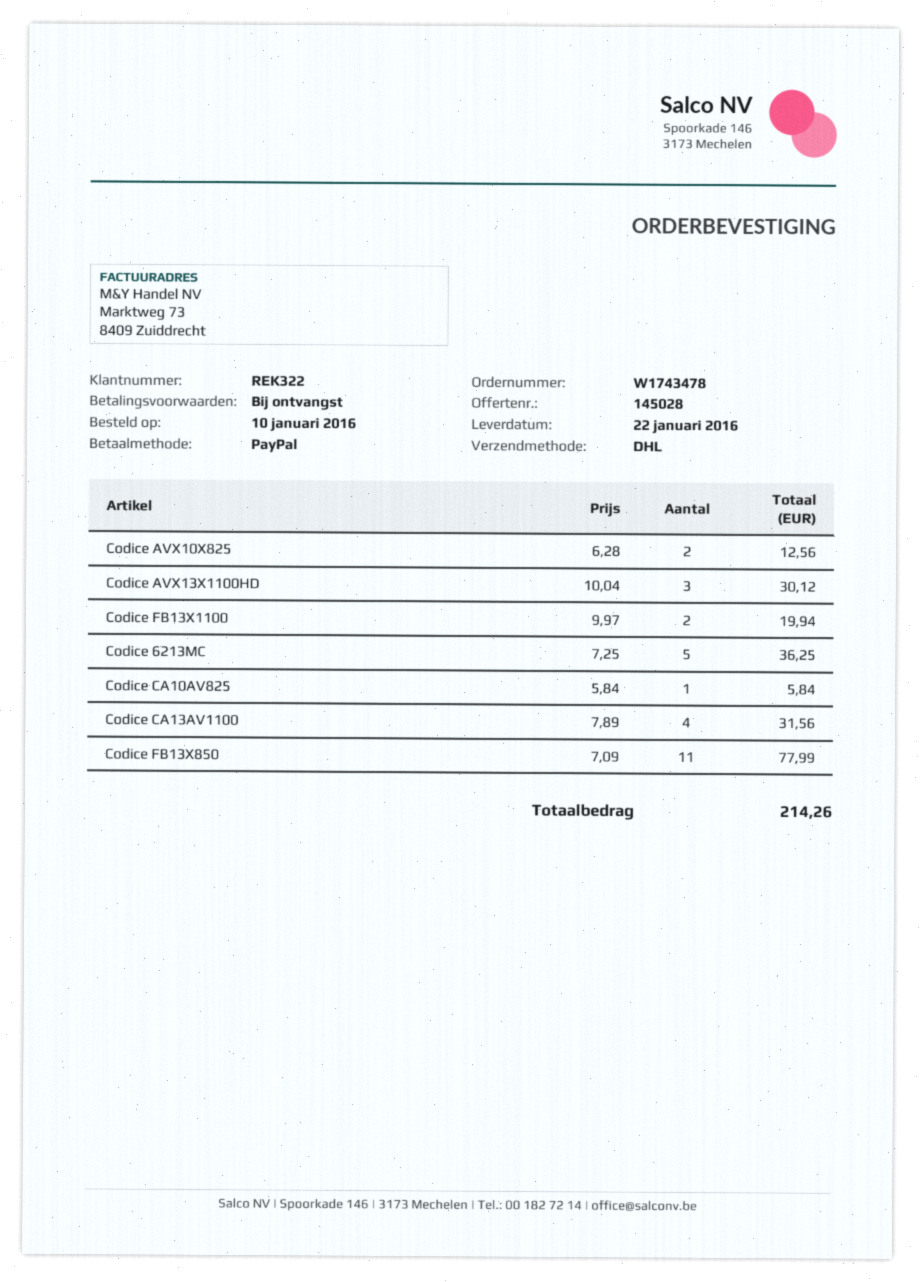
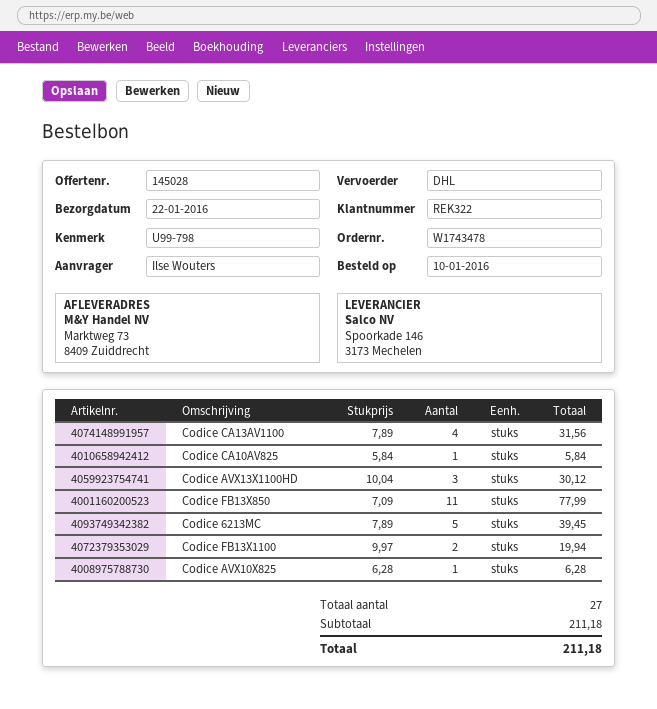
Codice AVX10X825: 2 x 6.28 = 12.56 -> 1 x 6.28 = 6.28
Codice 6213MC: 5 x 7.25 = 36.25 -> 5 x 7.89 = 39.45
total: 214.26 -> 211.18

